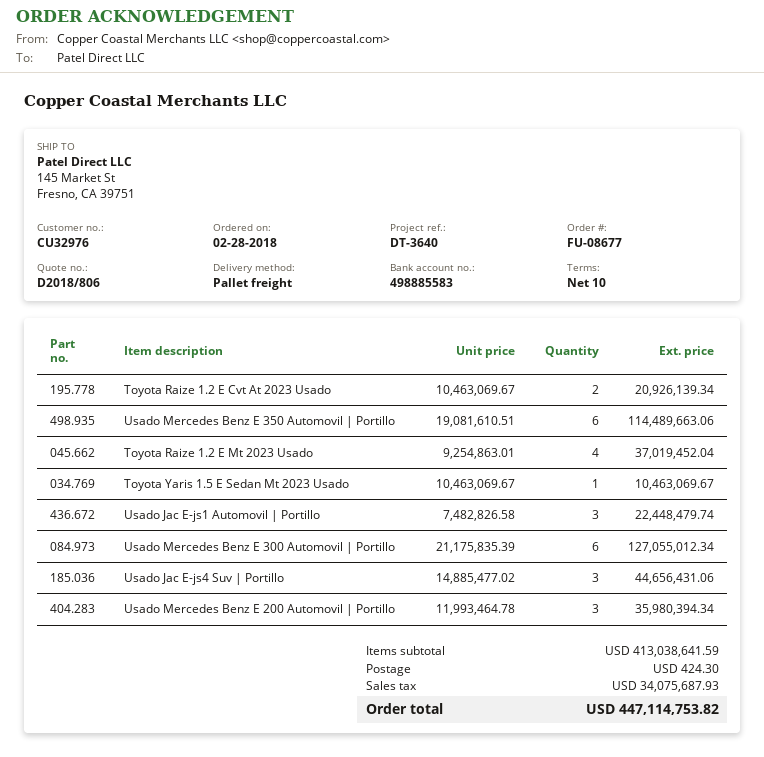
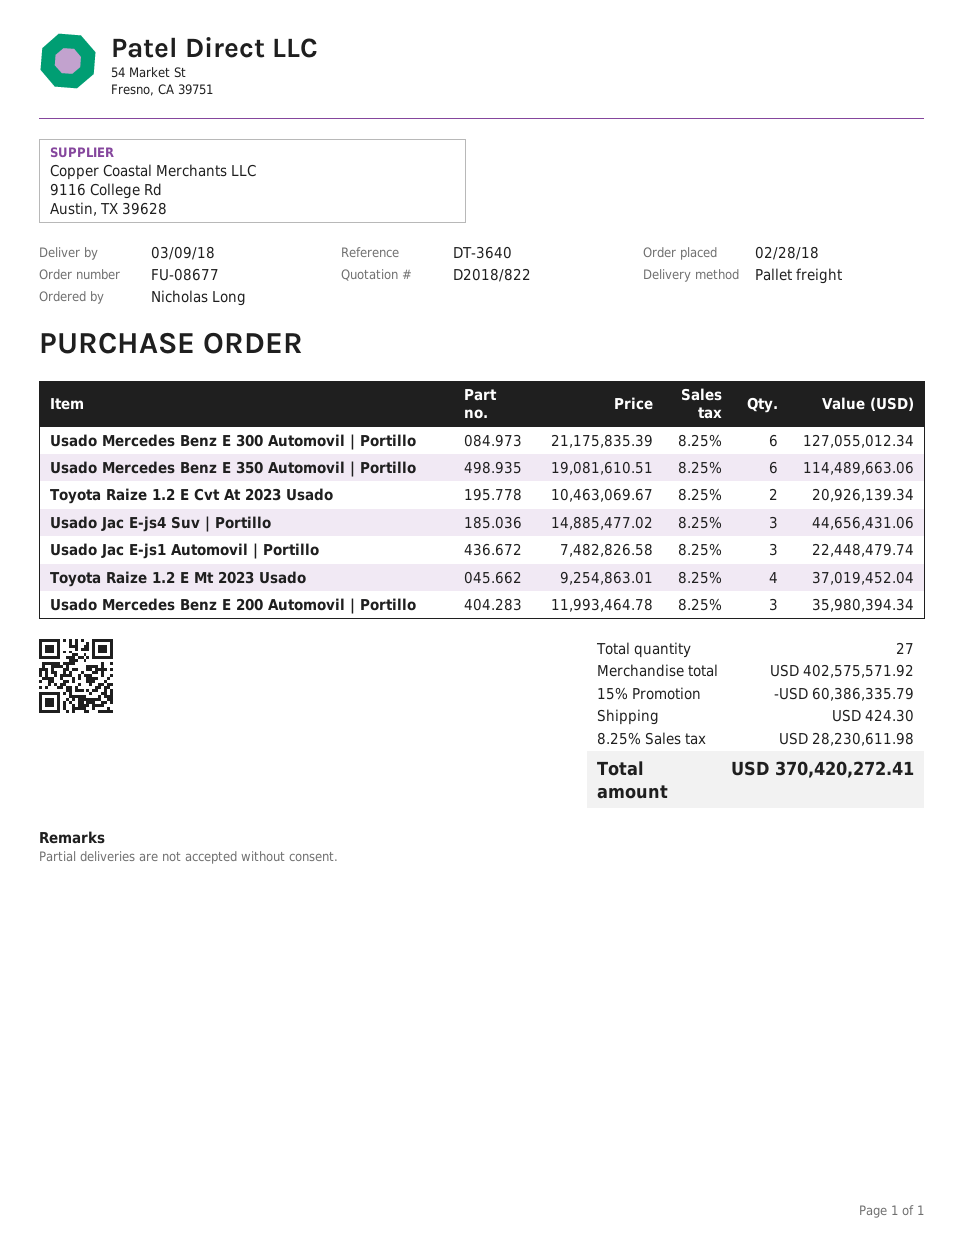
quote number: D2018/806 -> D2018/822
Toyota Yaris 1.5 E Sedan Mt 2023 Usado: 1 x 10463069.67 = 10463069.67 -> none
subtotal: 413038641.59 -> 402575571.92
discount: none -> 15% = 60386335.79
tax: 34075687.93 -> 28230611.98
total: 447114753.82 -> 370420272.41

